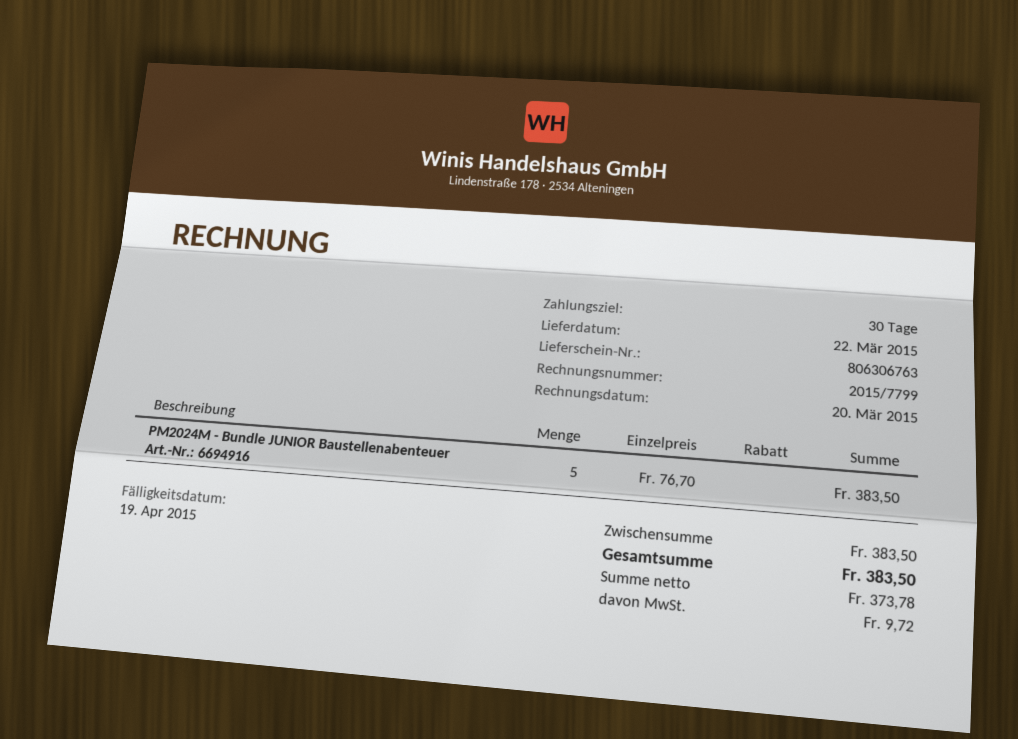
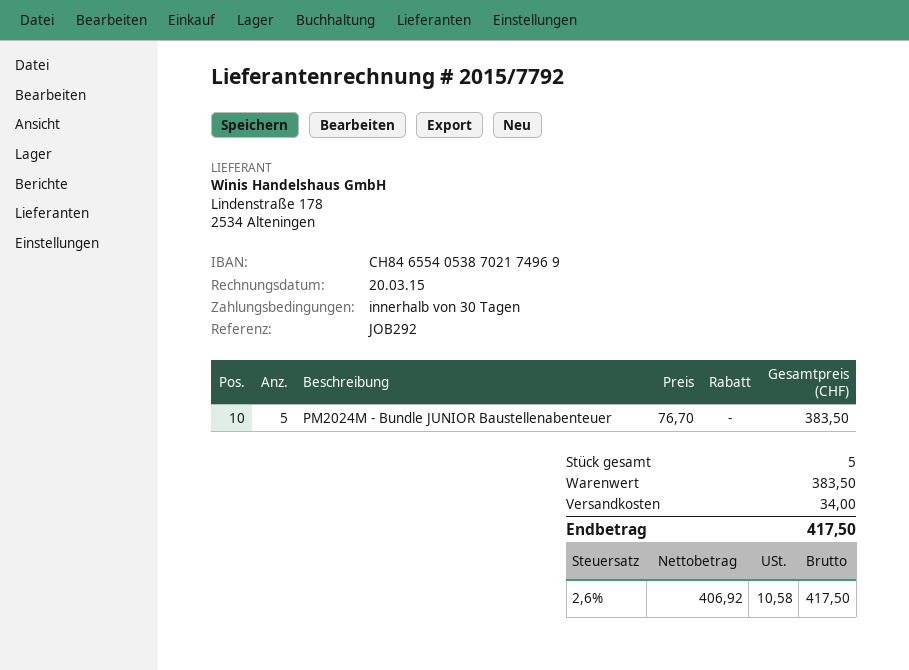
invoice number: 2015/7799 -> 2015/7792
shipping: none -> 34.00
net: 373.78 -> 406.92
tax: 9.72 -> 10.58
total: 383.50 -> 417.50

